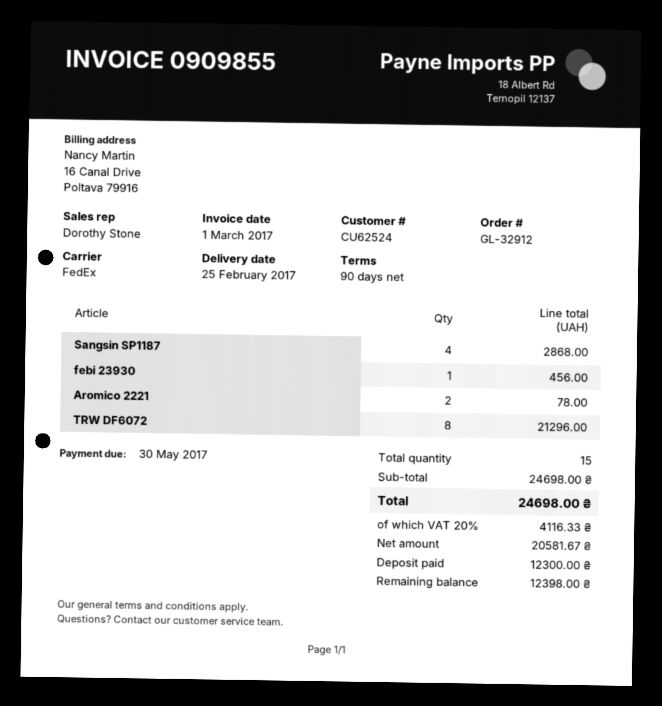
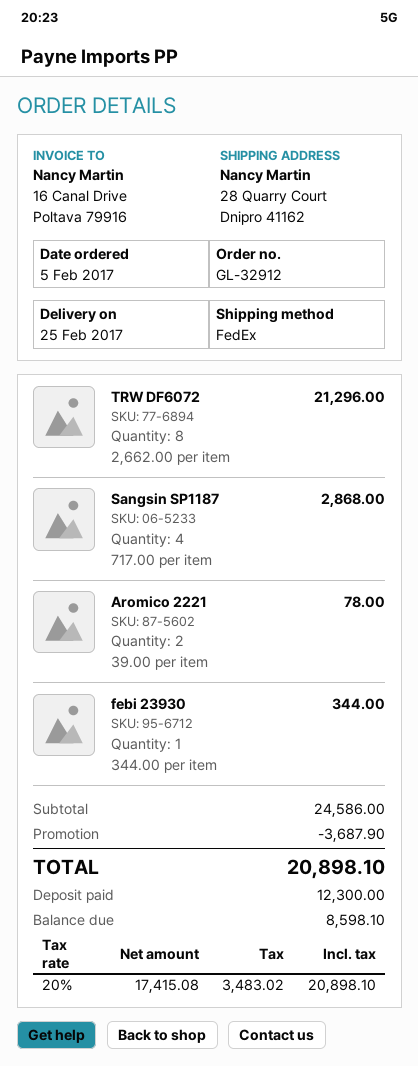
febi 23930: 1 for 456.00 -> 1 for 344.00
subtotal: 24698.00 -> 24586.00
discount: none -> 3687.90
net: 20581.67 -> 17415.08
tax: 20% = 4116.33 -> 20% = 3483.02
total: 24698.00 -> 20898.10
balance: 12398.00 -> 8598.10

